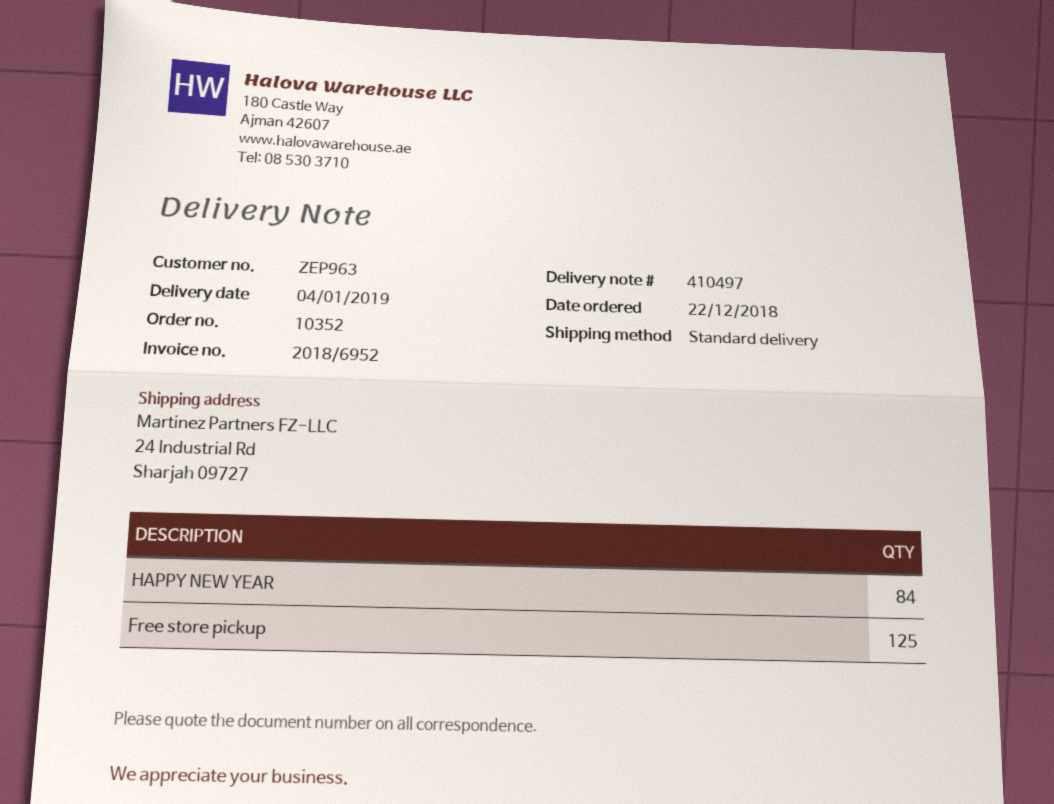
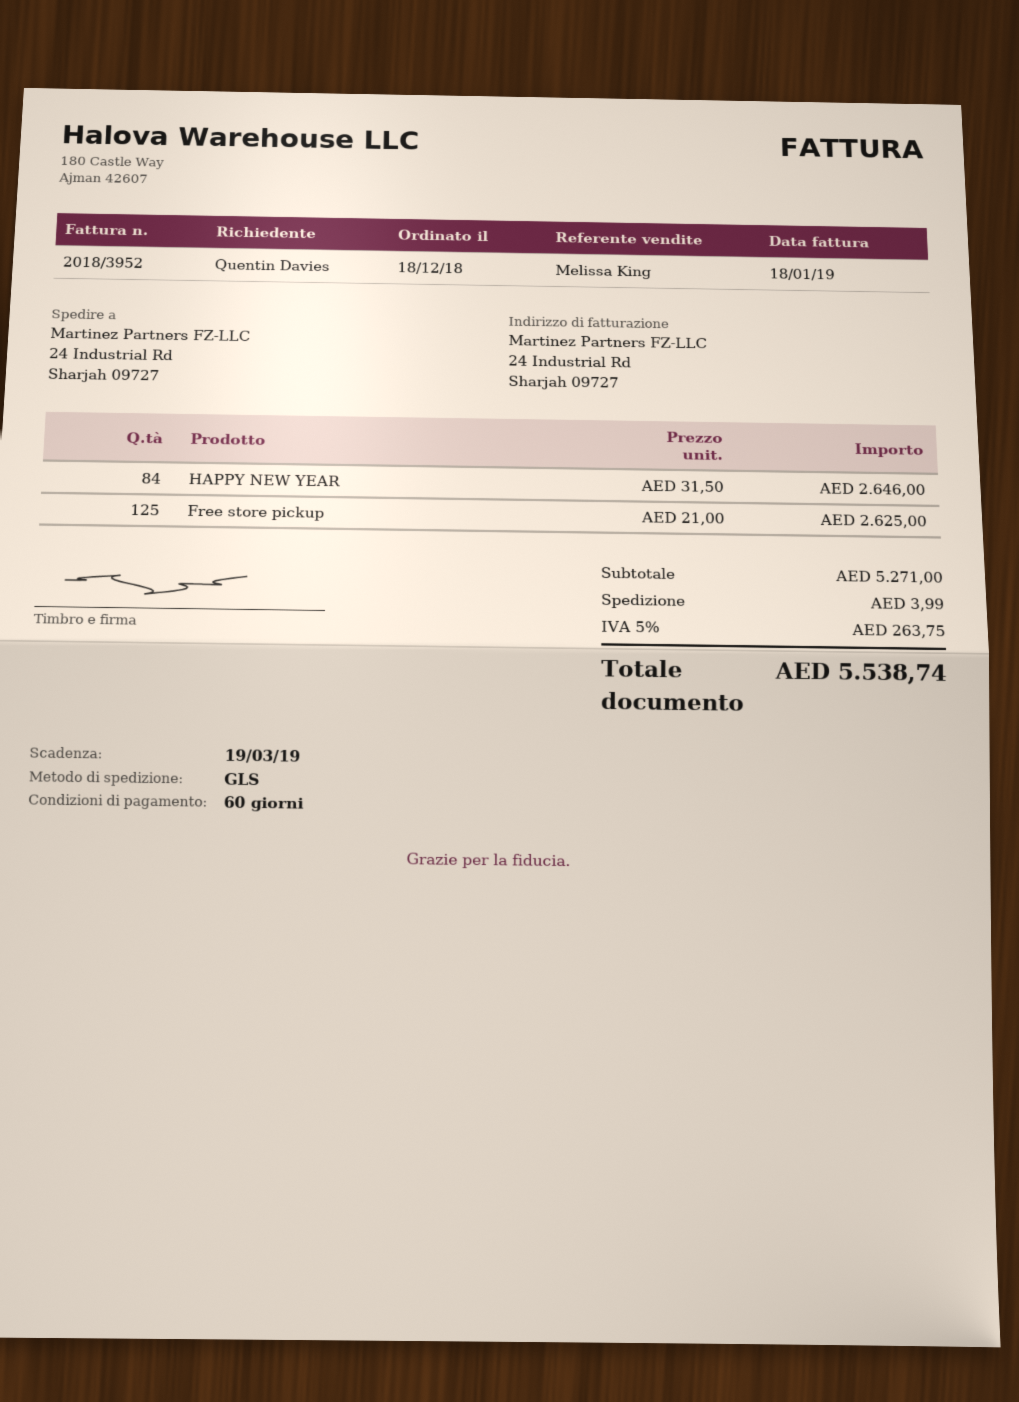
order date: 2018-12-22 -> 2018-12-18
invoice number: 2018/6952 -> 2018/3952
shipping method: standard -> GLS

